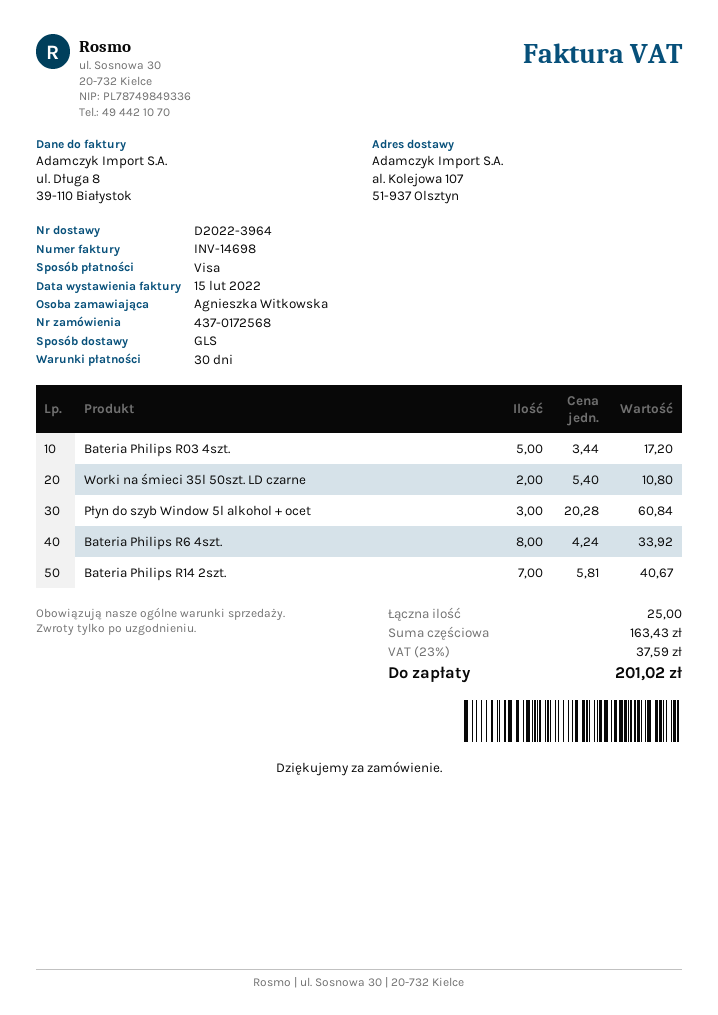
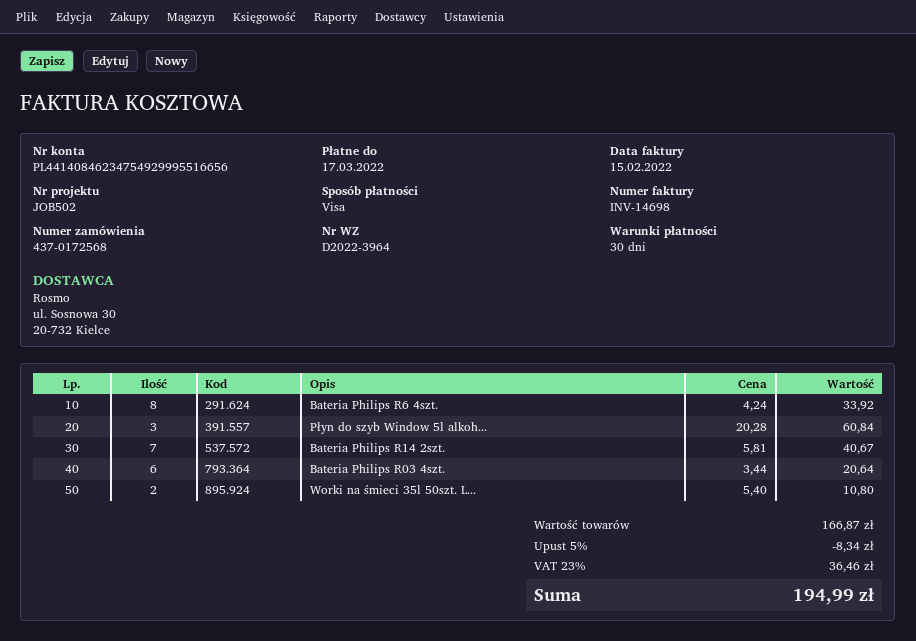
Bateria Philips R03 4szt.: 5 x 3.44 = 17.20 -> 6 x 3.44 = 20.64
subtotal: 163.43 -> 166.87
discount: none -> 5% = 8.34
tax: 23% = 37.59 -> 23% = 36.46
total: 201.02 -> 194.99

